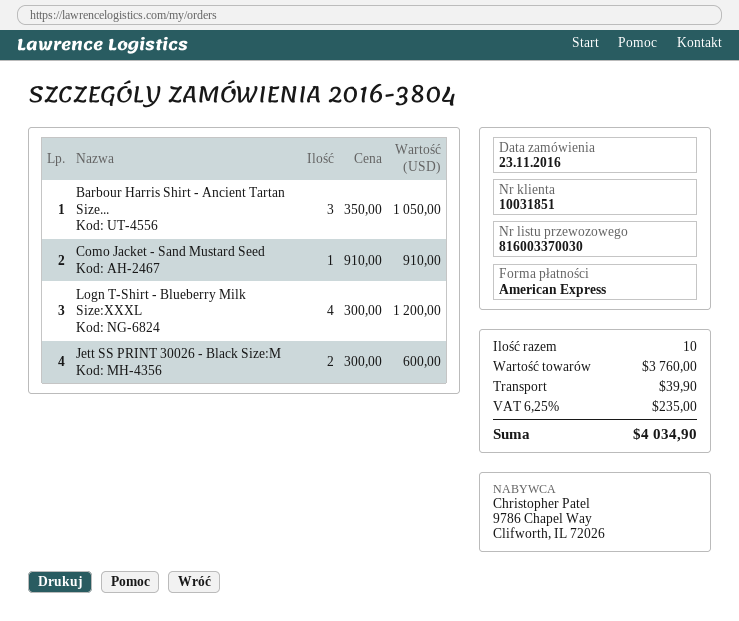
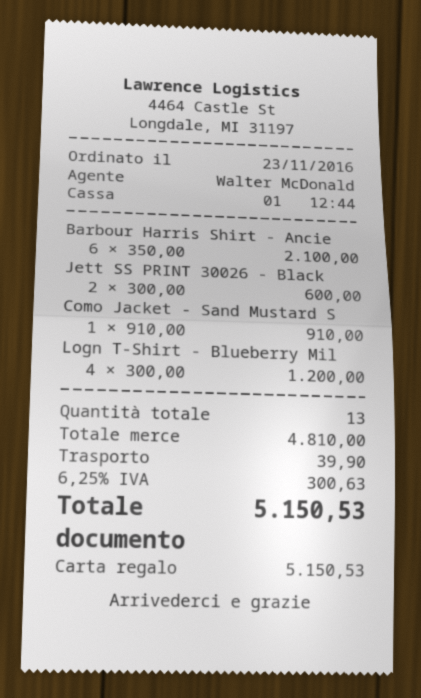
payment method: American Express -> gift card
Barbour Harris Shirt - Ancient Tartan Size...: 3 x 350.00 = 1050.00 -> 6 x 350.00 = 2100.00
total quantity: 10 -> 13
subtotal: 3760.00 -> 4810.00
tax: 6.25% = 235.00 -> 6.25% = 300.63
total: 4034.90 -> 5150.53

